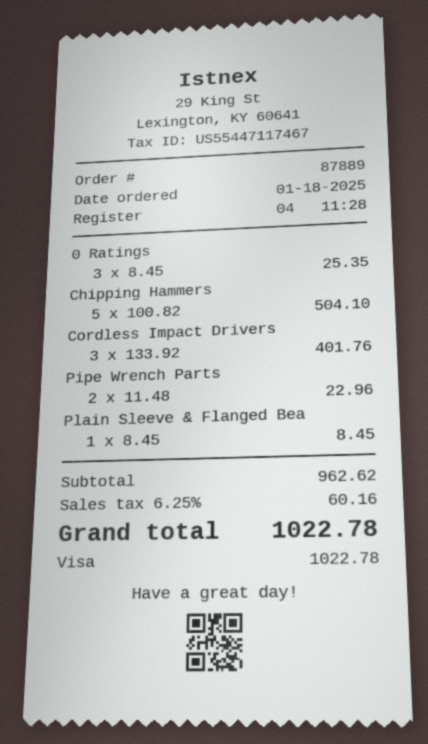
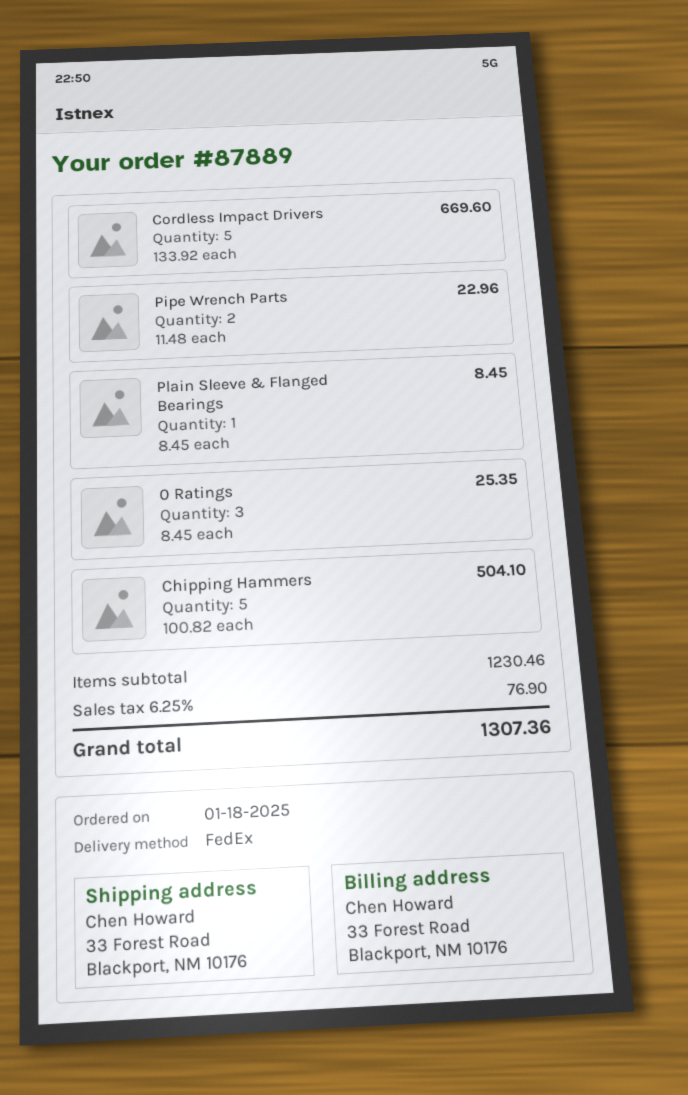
Cordless Impact Drivers: 3 x 133.92 = 401.76 -> 5 x 133.92 = 669.60
subtotal: 962.62 -> 1230.46
tax: 6.25% = 60.16 -> 6.25% = 76.90
total: 1022.78 -> 1307.36

